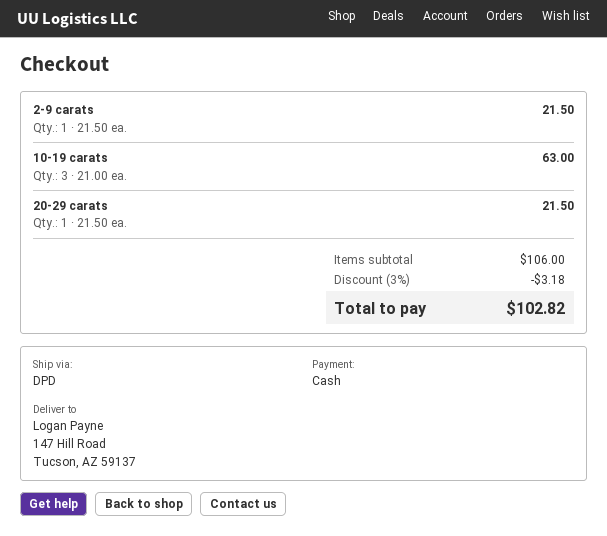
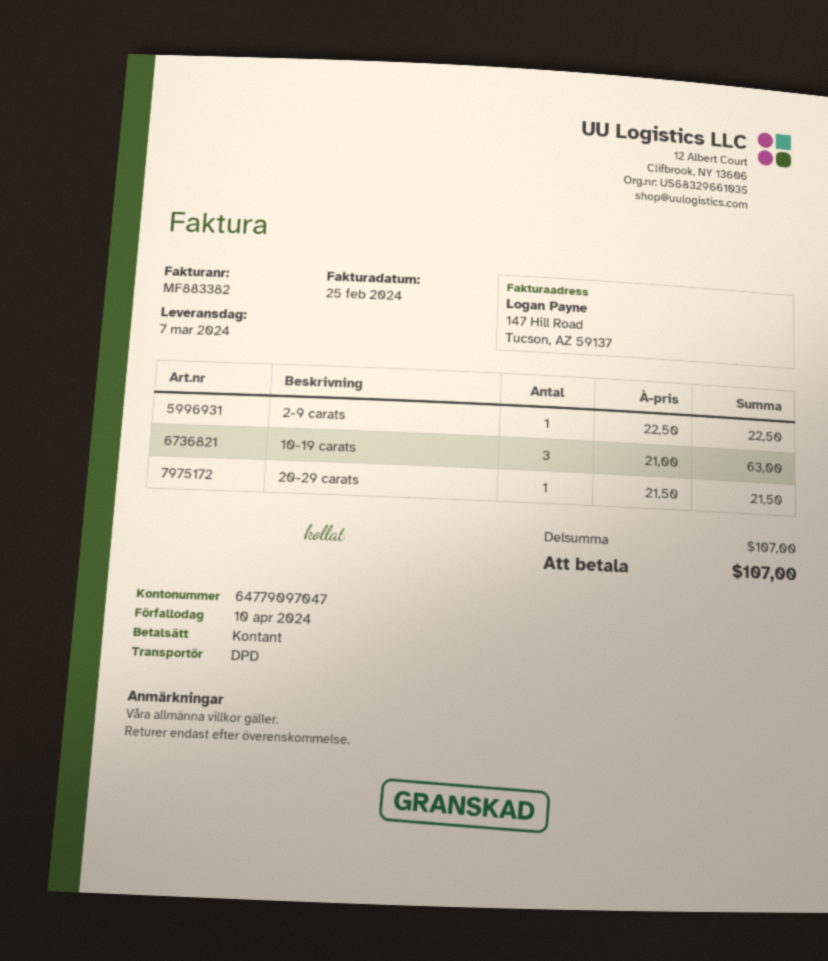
2-9 carats: 1 x 21.50 = 21.50 -> 1 x 22.50 = 22.50
subtotal: 106.00 -> 107.00
discount: 3% = 3.18 -> none
total: 102.82 -> 107.00

